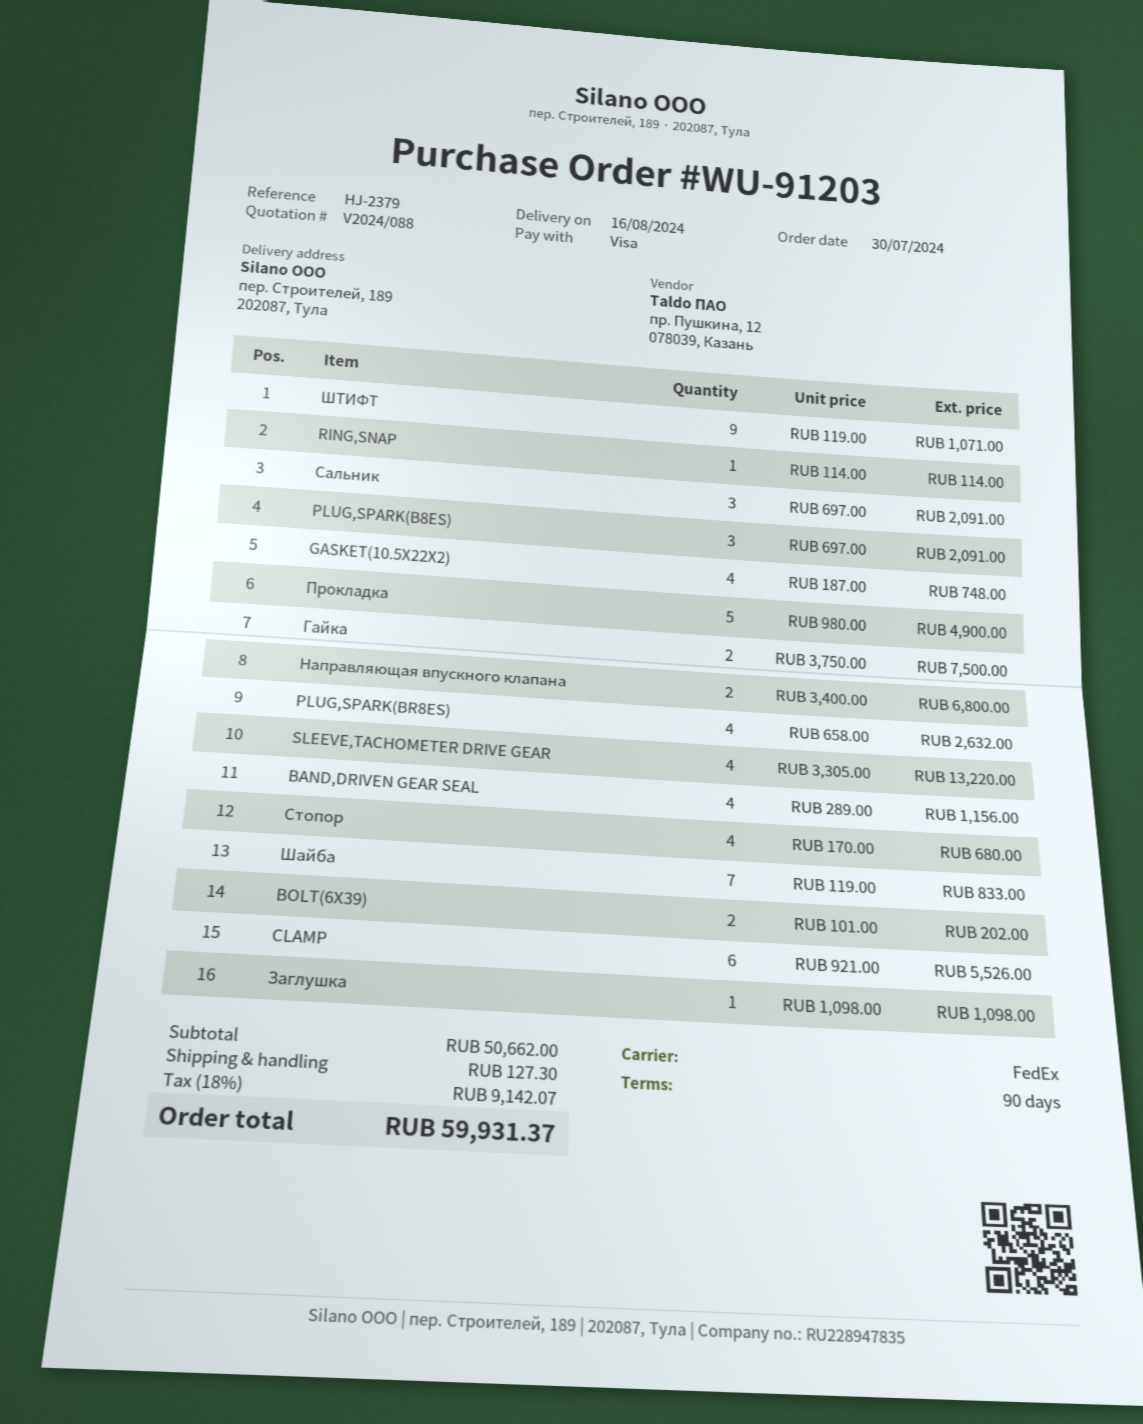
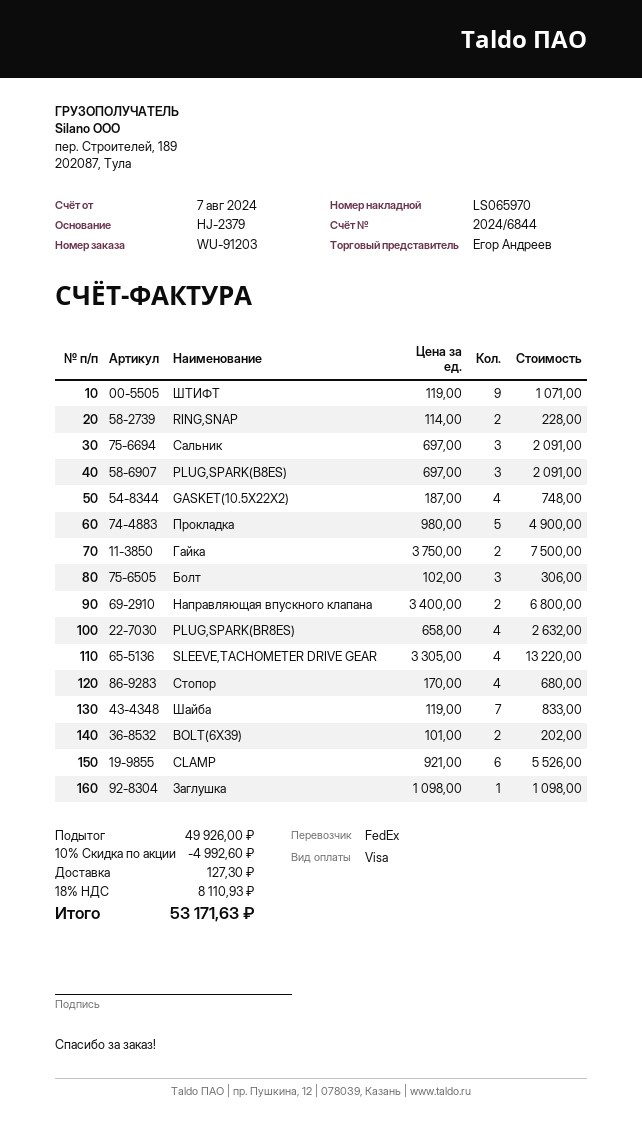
RING,SNAP: 1 x 114.00 = 114.00 -> 2 x 114.00 = 228.00
BAND,DRIVEN GEAR SEAL: 4 x 289.00 = 1156.00 -> none
Болт: none -> 3 x 102.00 = 306.00
subtotal: 50662.00 -> 49926.00
discount: none -> 10% = 4992.60
tax: 18% = 9142.07 -> 18% = 8110.93
total: 59931.37 -> 53171.63

